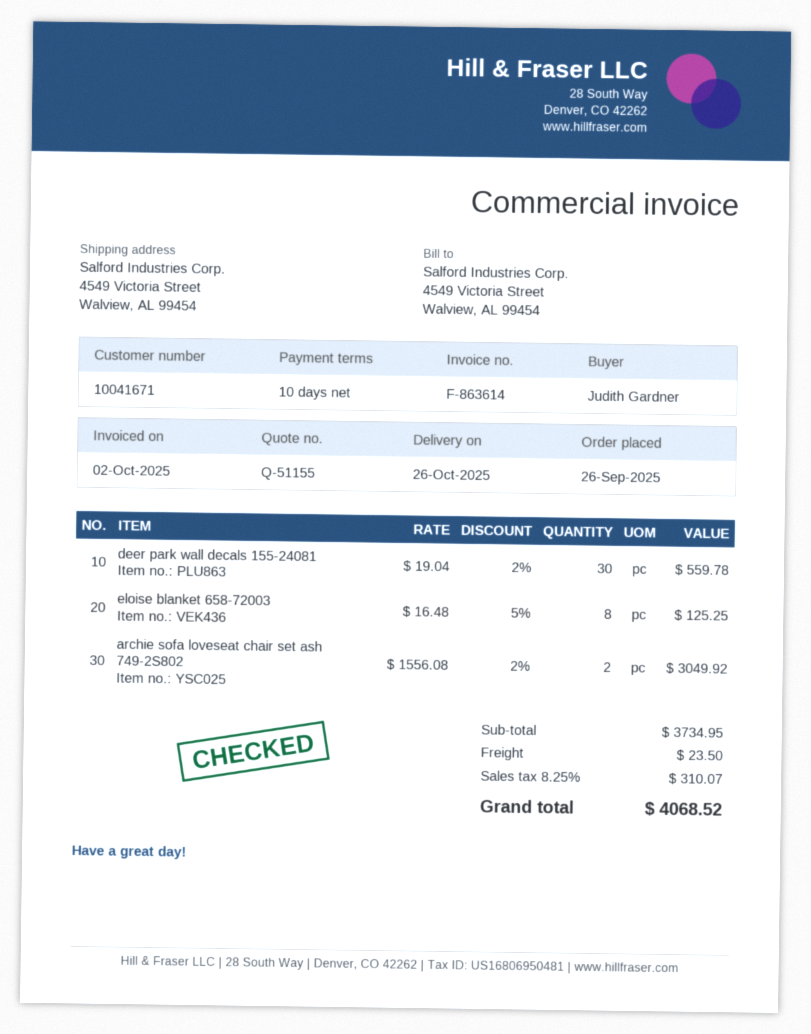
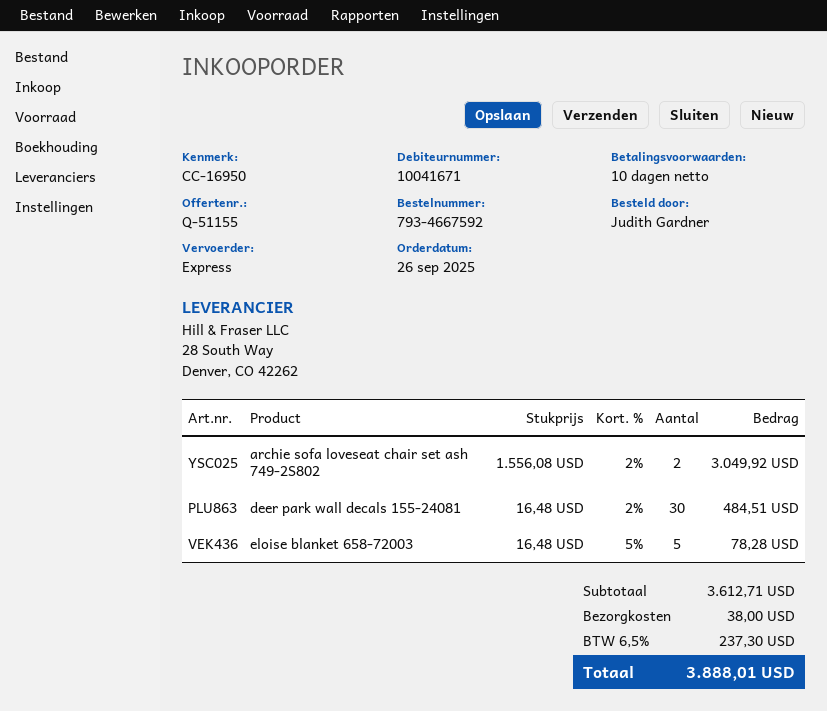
deer park wall decals 155-24081: 30 x 19.04 - 2% = 559.78 -> 30 x 16.48 - 2% = 484.51
eloise blanket 658-72003: 8 x 16.48 - 5% = 125.25 -> 5 x 16.48 - 5% = 78.28
subtotal: 3734.95 -> 3612.71
shipping: 23.50 -> 38.00
tax: 8.25% = 310.07 -> 6.5% = 237.30
total: 4068.52 -> 3888.01

